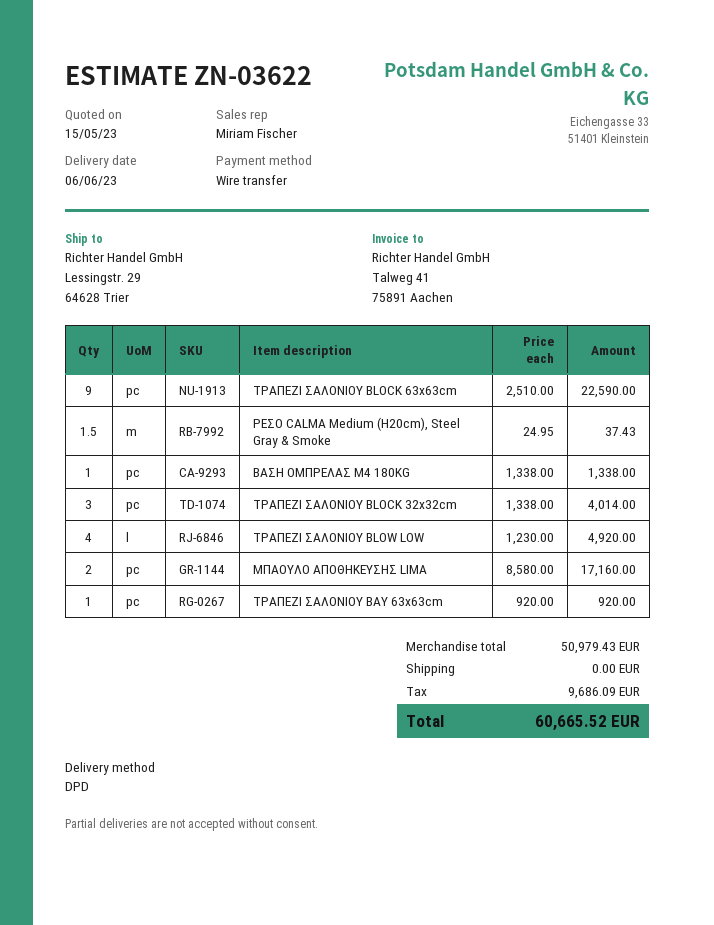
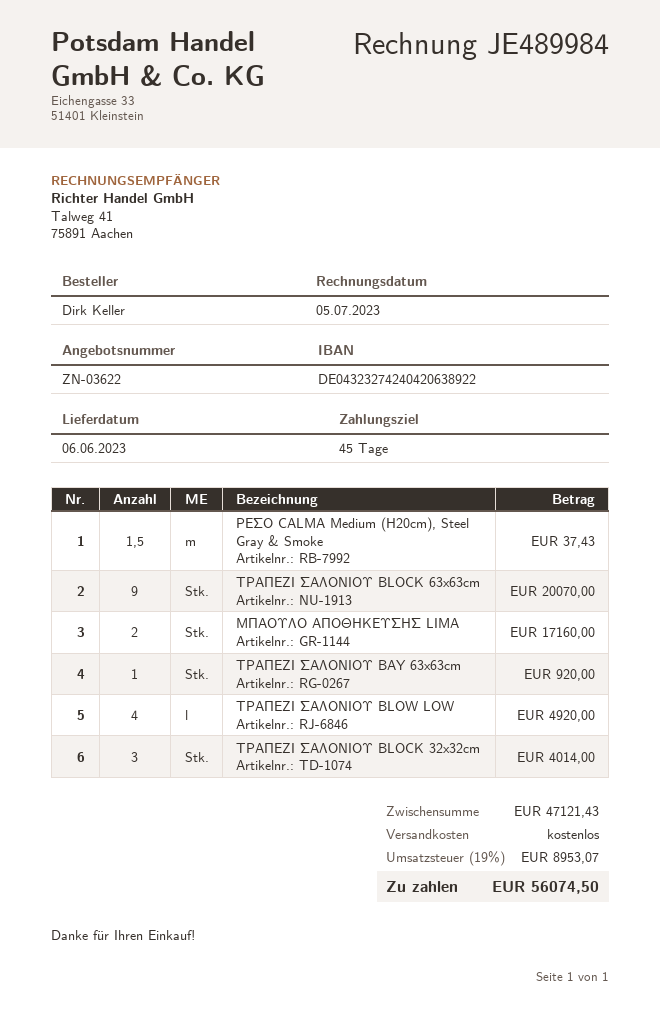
ΤΡΑΠΕΖΙ ΣΑΛΟΝΙΟΥ BLOCK 63x63cm: 9 for 22590.00 -> 9 for 20070.00
ΒΑΣΗ ΟΜΠΡΕΛΑΣ Μ4 180KG: 1 for 1338.00 -> none
subtotal: 50979.43 -> 47121.43
tax: 9686.09 -> 8953.07
total: 60665.52 -> 56074.50

